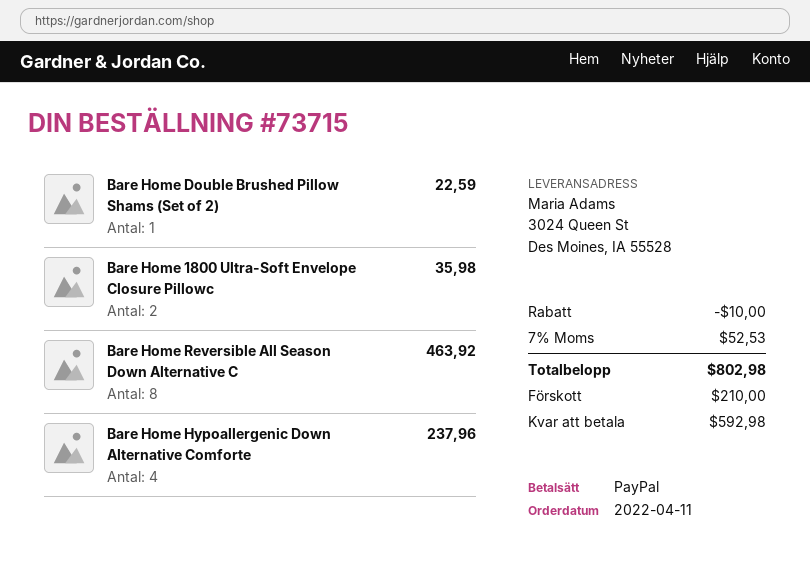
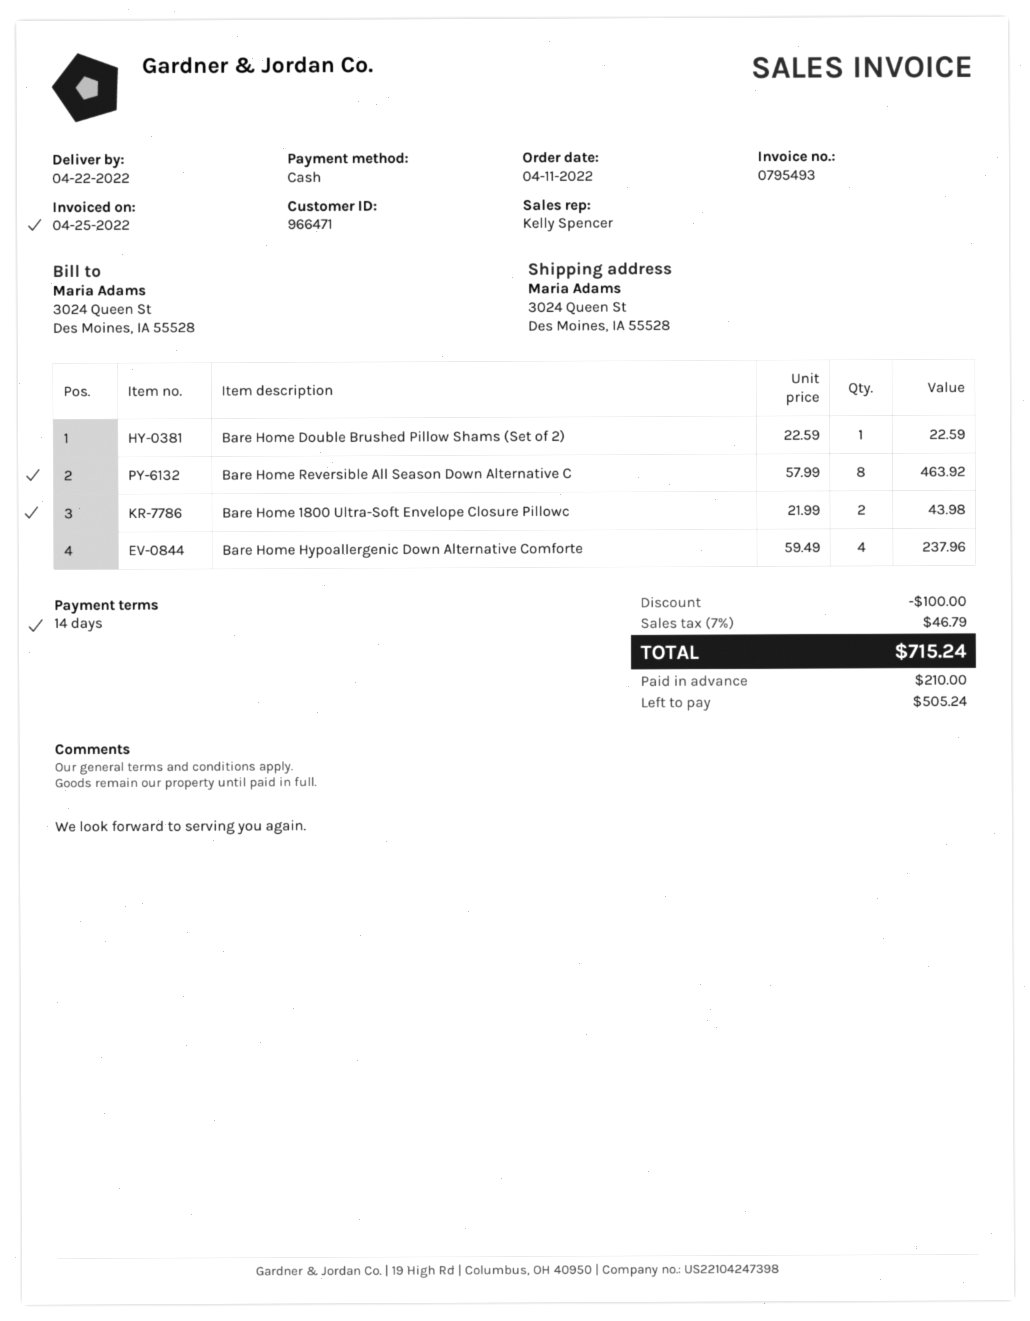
payment method: PayPal -> cash
Bare Home 1800 Ultra-Soft Envelope Closure Pillowc: 2 for 35.98 -> 2 for 43.98
discount: 10.00 -> 100.00
tax: 7% = 52.53 -> 7% = 46.79
total: 802.98 -> 715.24
balance: 592.98 -> 505.24

